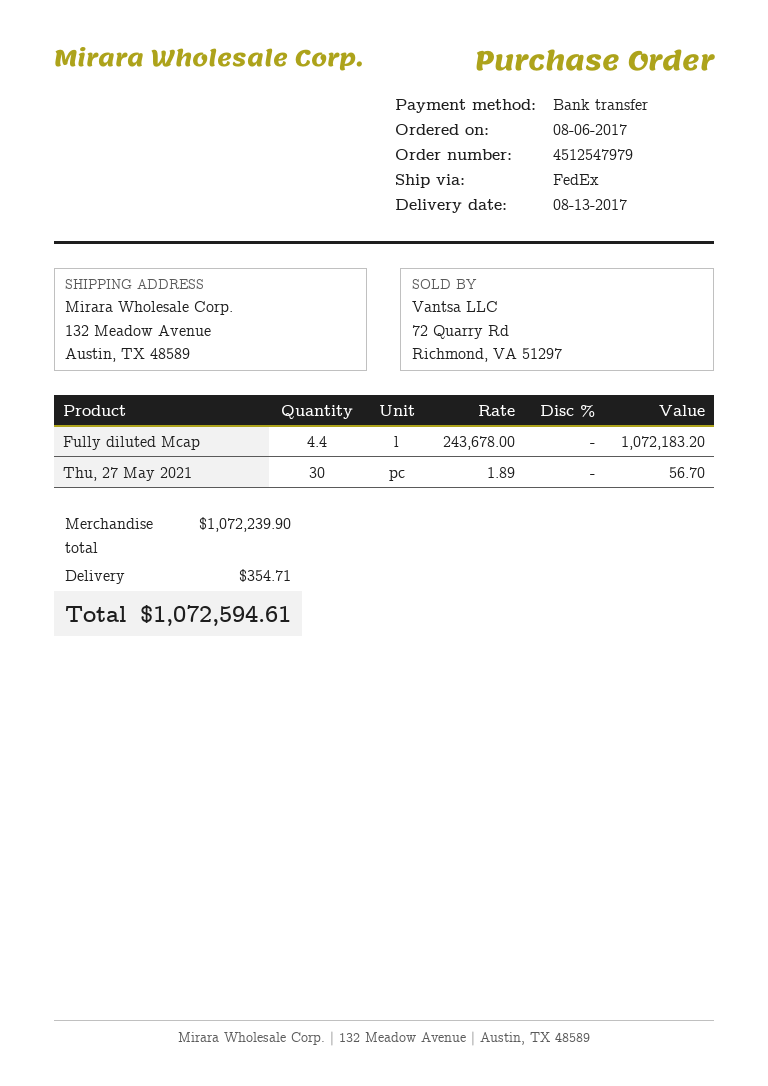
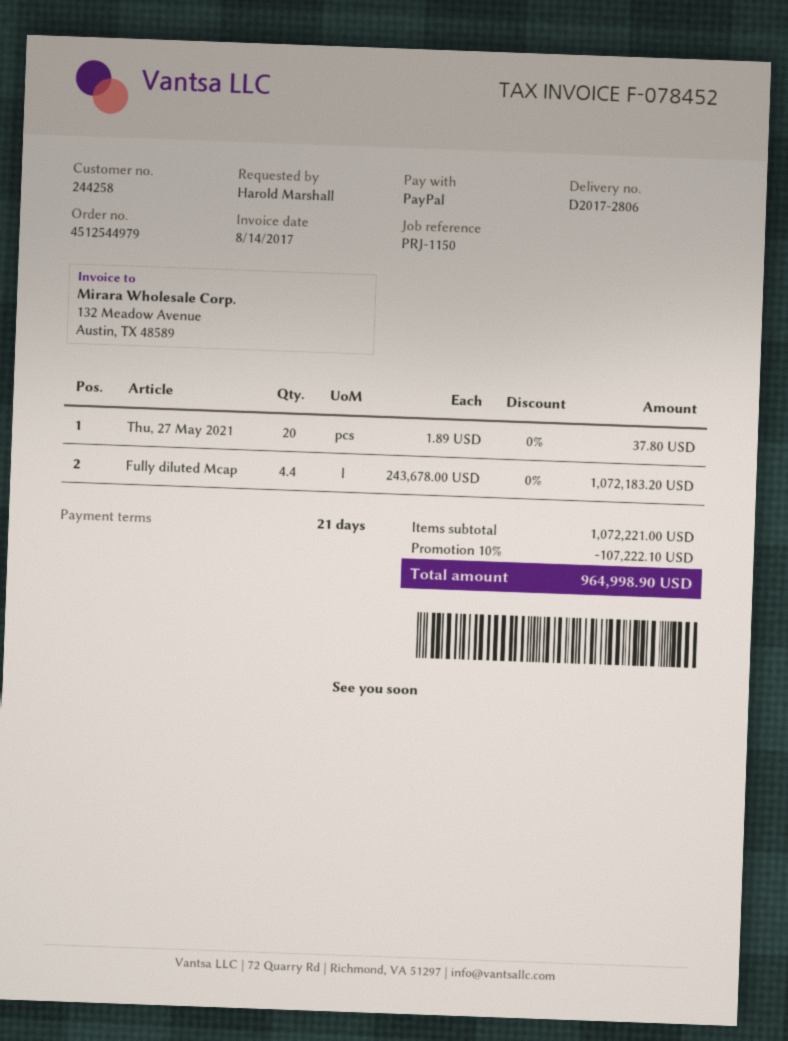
order number: 4512547979 -> 4512544979
payment method: bank transfer -> PayPal
Thu, 27 May 2021: 30 x 1.89 = 56.70 -> 20 x 1.89 = 37.80
subtotal: 1072239.90 -> 1072221.00
discount: none -> 10% = 107222.10
shipping: 354.71 -> none
total: 1072594.61 -> 964998.90

